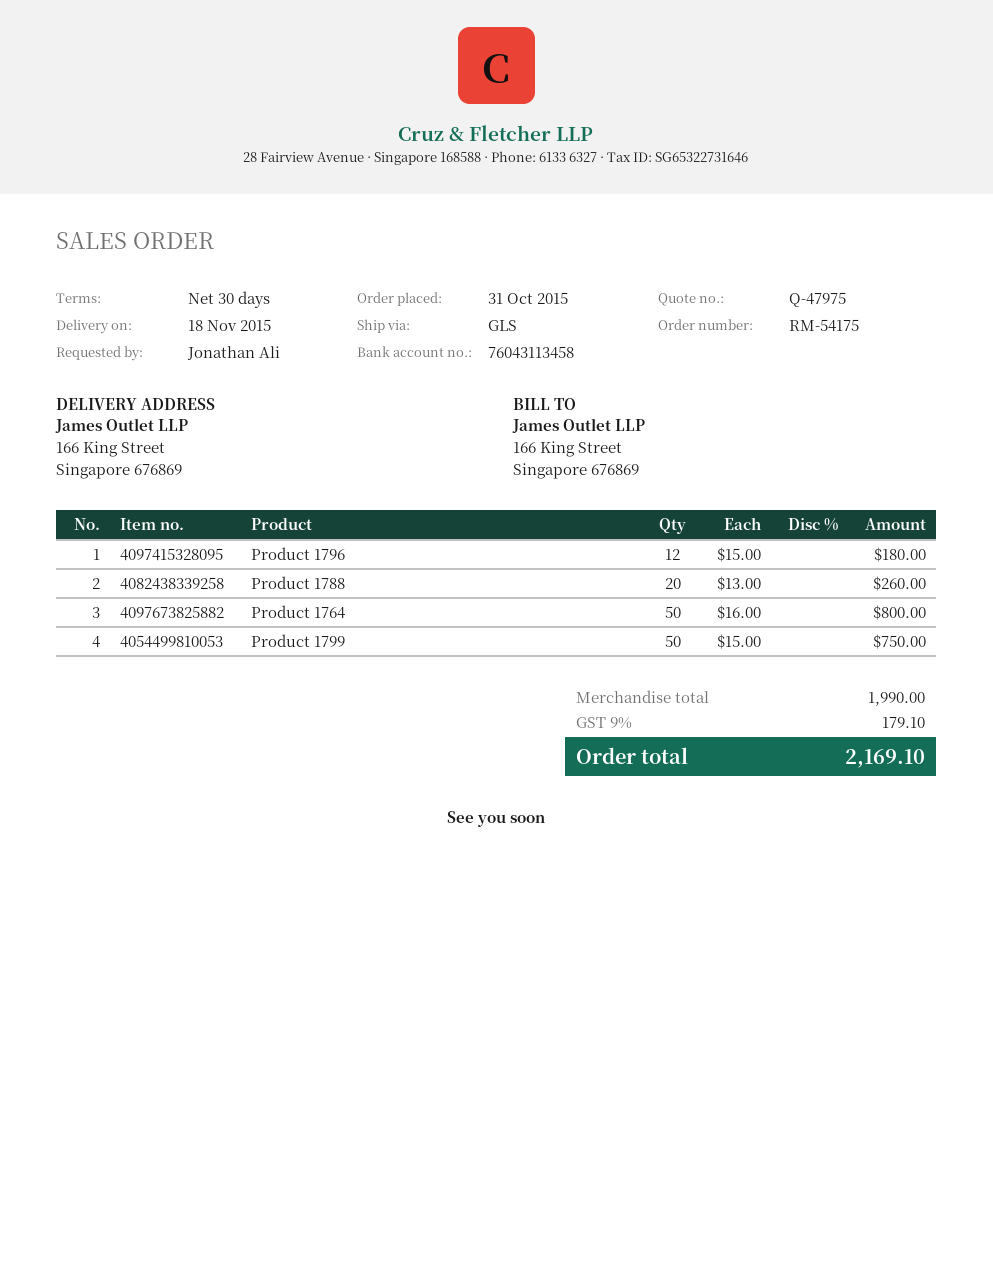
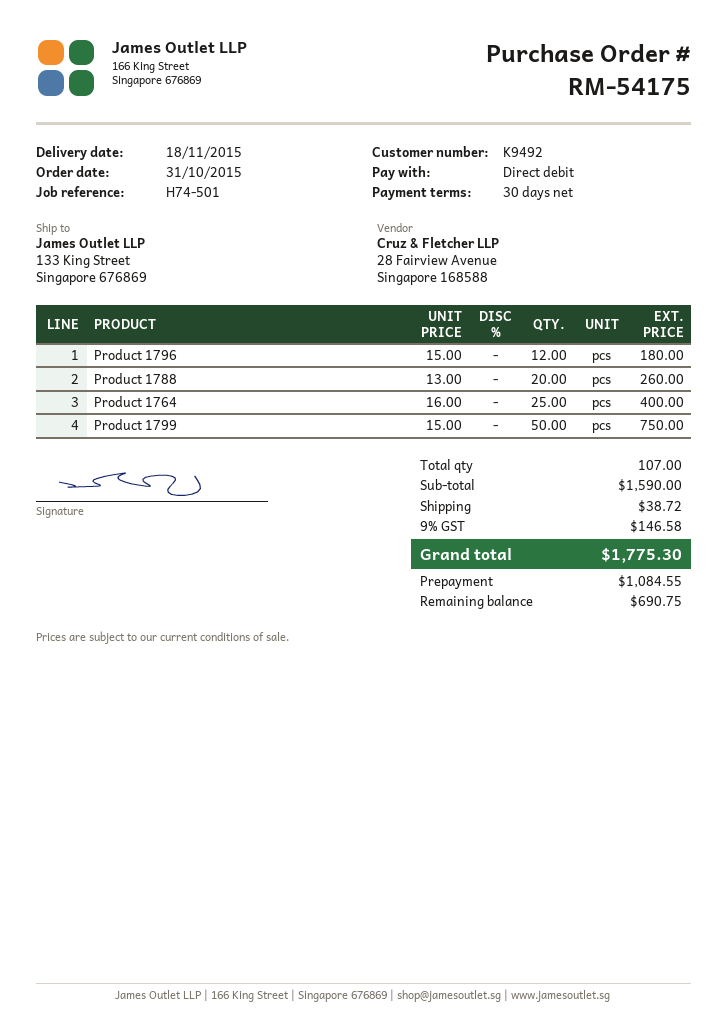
ship to: 166 King Street, Singapore 676869 -> 133 King Street, Singapore 676869
Product 1764: 50 x 16.00 = 800.00 -> 25 x 16.00 = 400.00
subtotal: 1990.00 -> 1590.00
shipping: none -> 38.72
tax: 9% = 179.10 -> 9% = 146.58
total: 2169.10 -> 1775.30

